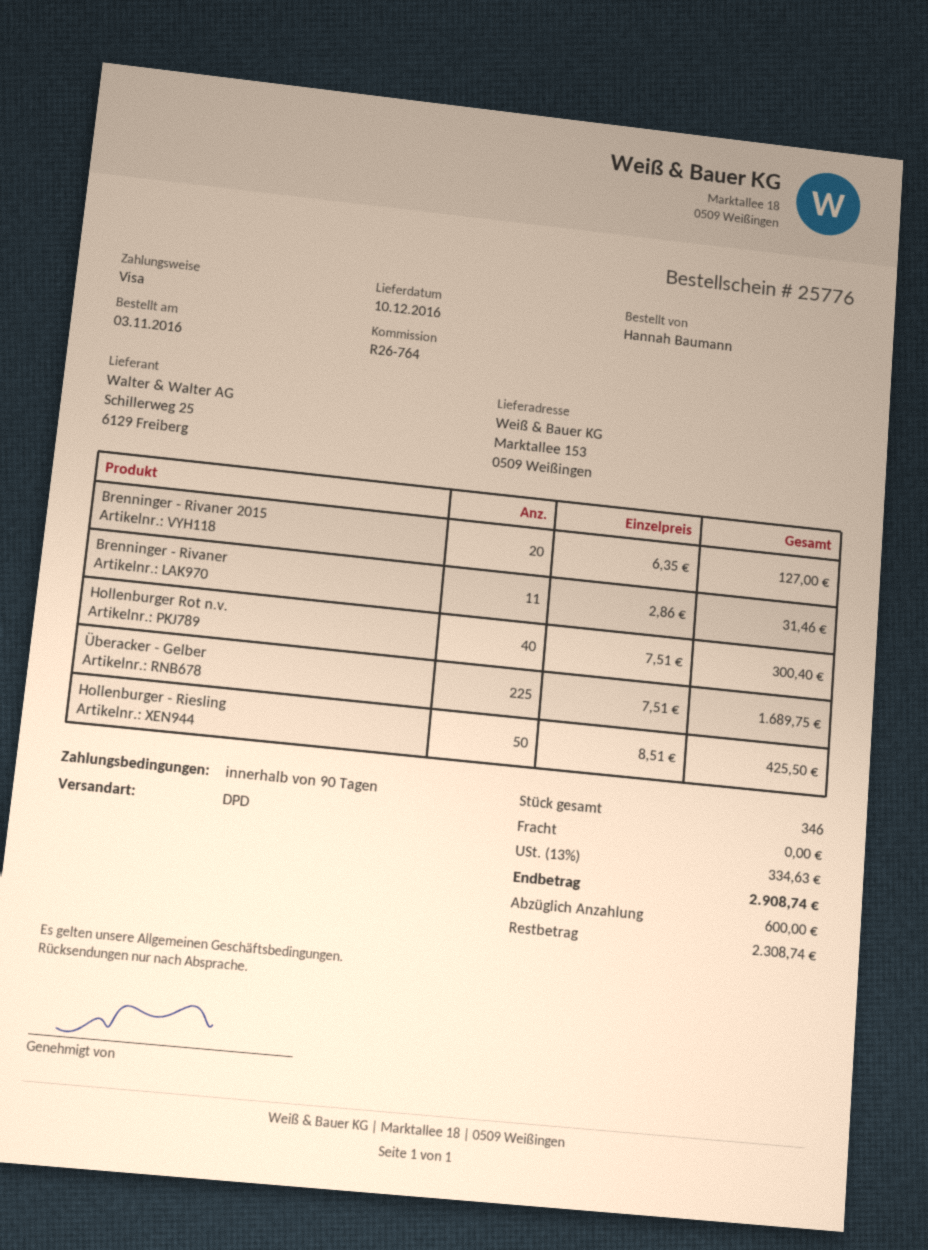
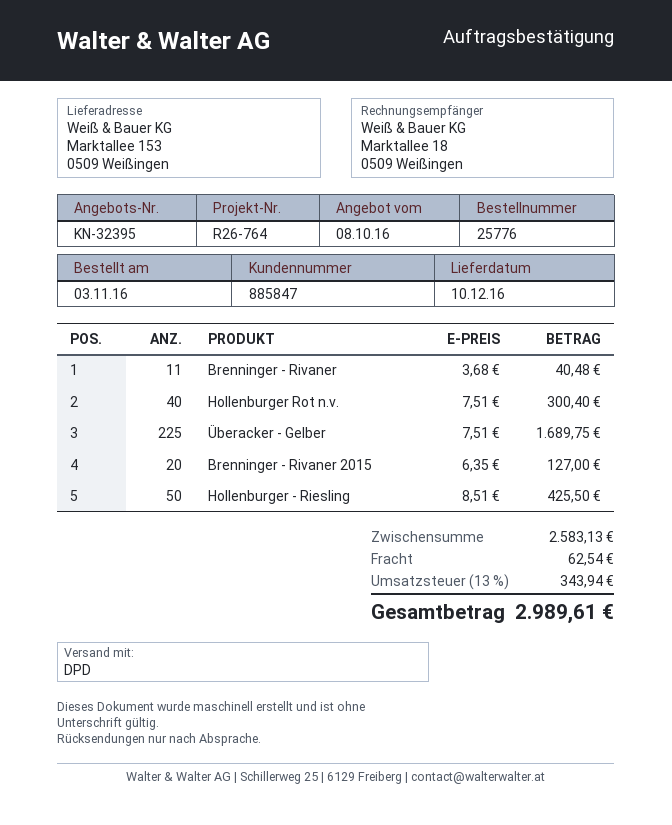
Brenninger - Rivaner: 11 x 2.86 = 31.46 -> 11 x 3.68 = 40.48
shipping: 0.00 -> 62.54
tax: 13% = 334.63 -> 13% = 343.94
total: 2908.74 -> 2989.61

